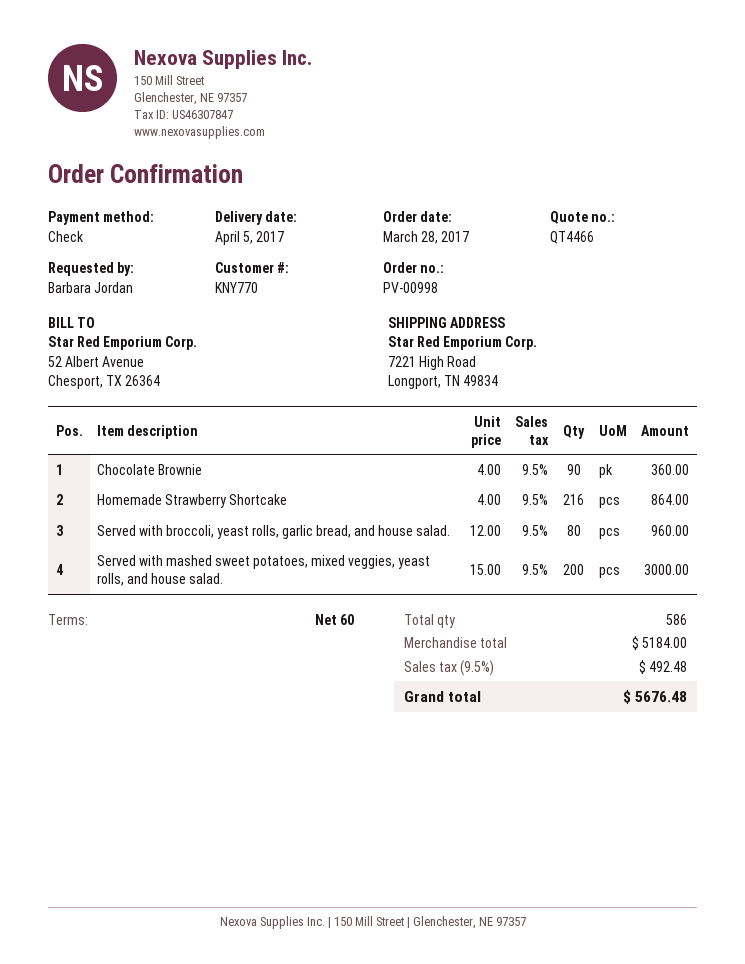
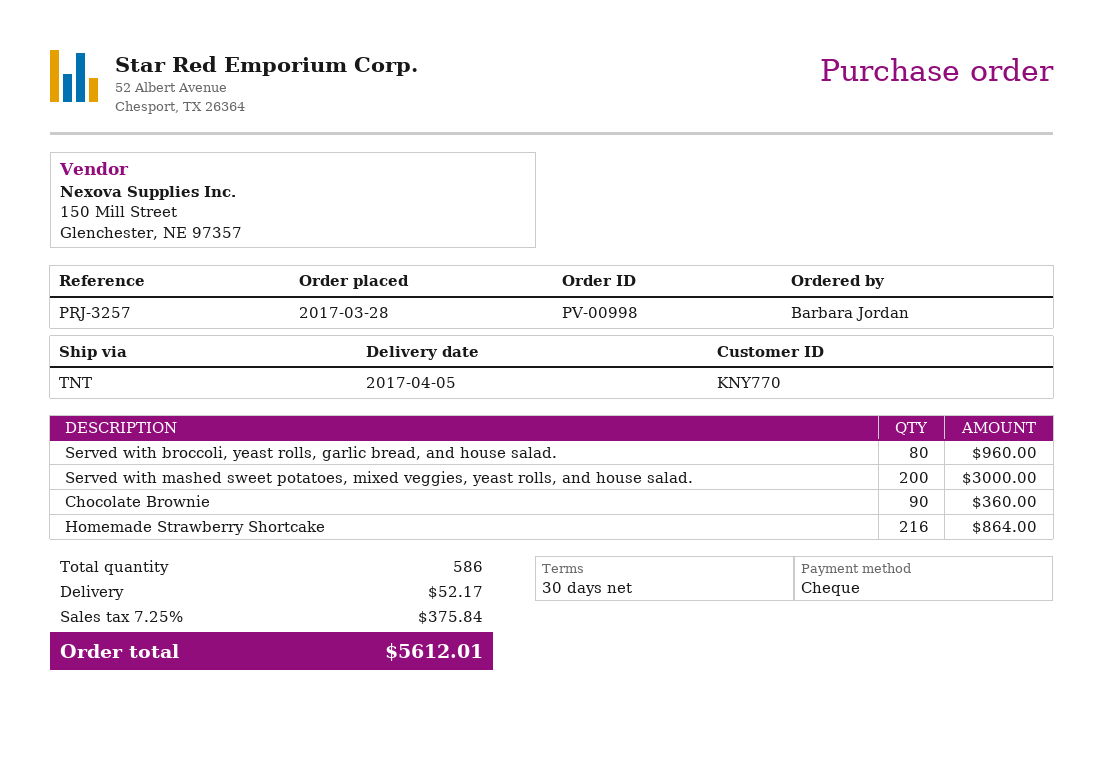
payment terms: 60 days -> 30 days
shipping: none -> 52.17
tax: 9.5% = 492.48 -> 7.25% = 375.84
total: 5676.48 -> 5612.01

